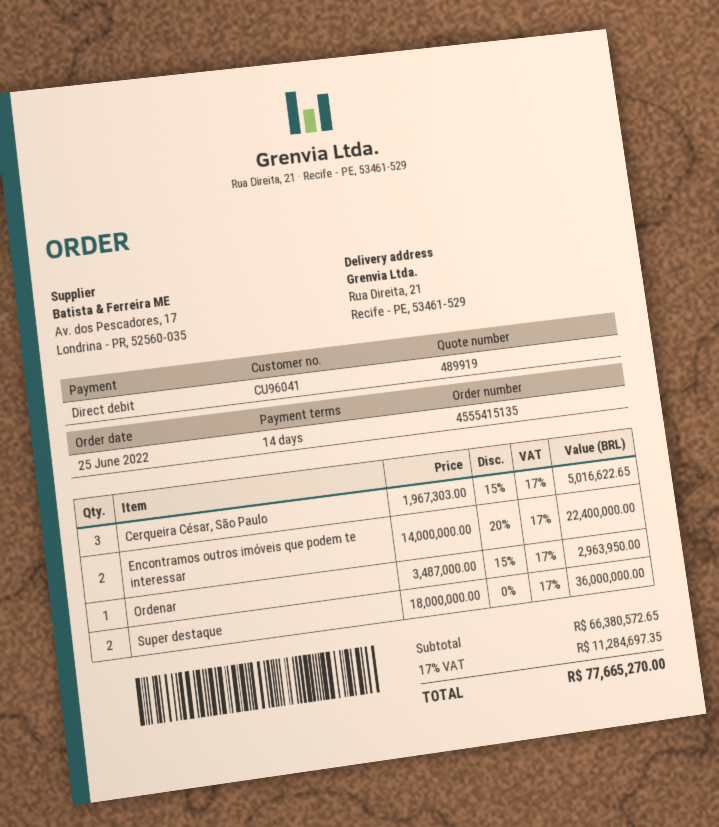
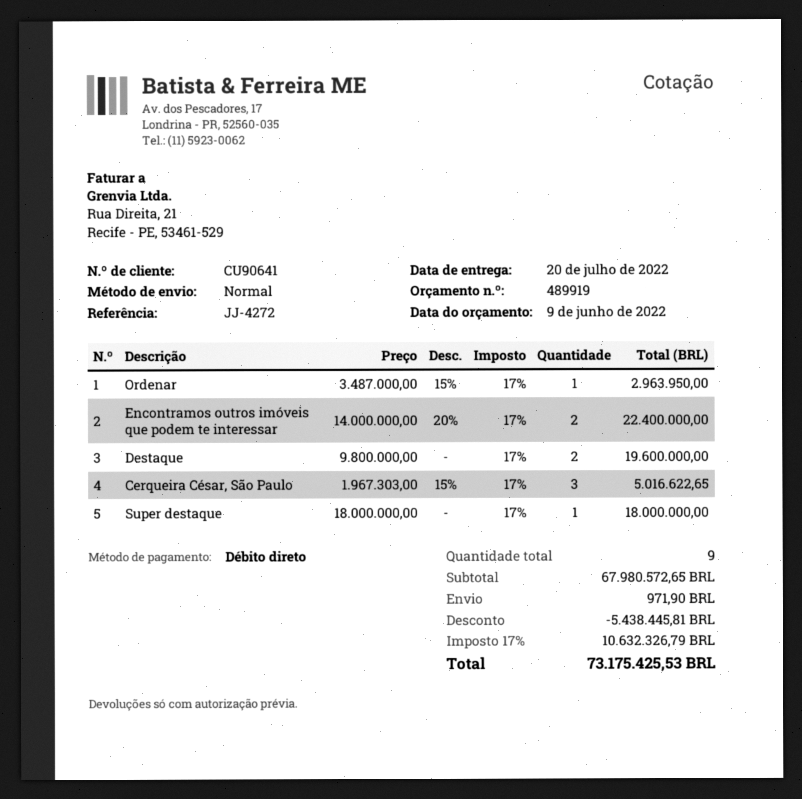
customer number: CU96041 -> CU90641
Super destaque: 2 x 18000000.00 = 36000000.00 -> 1 x 18000000.00 = 18000000.00
Destaque: none -> 2 x 9800000.00 = 19600000.00
subtotal: 66380572.65 -> 67980572.65
discount: none -> 5438445.81
shipping: none -> 971.90
tax: 17% = 11284697.35 -> 17% = 10632326.79
total: 77665270.00 -> 73175425.53

